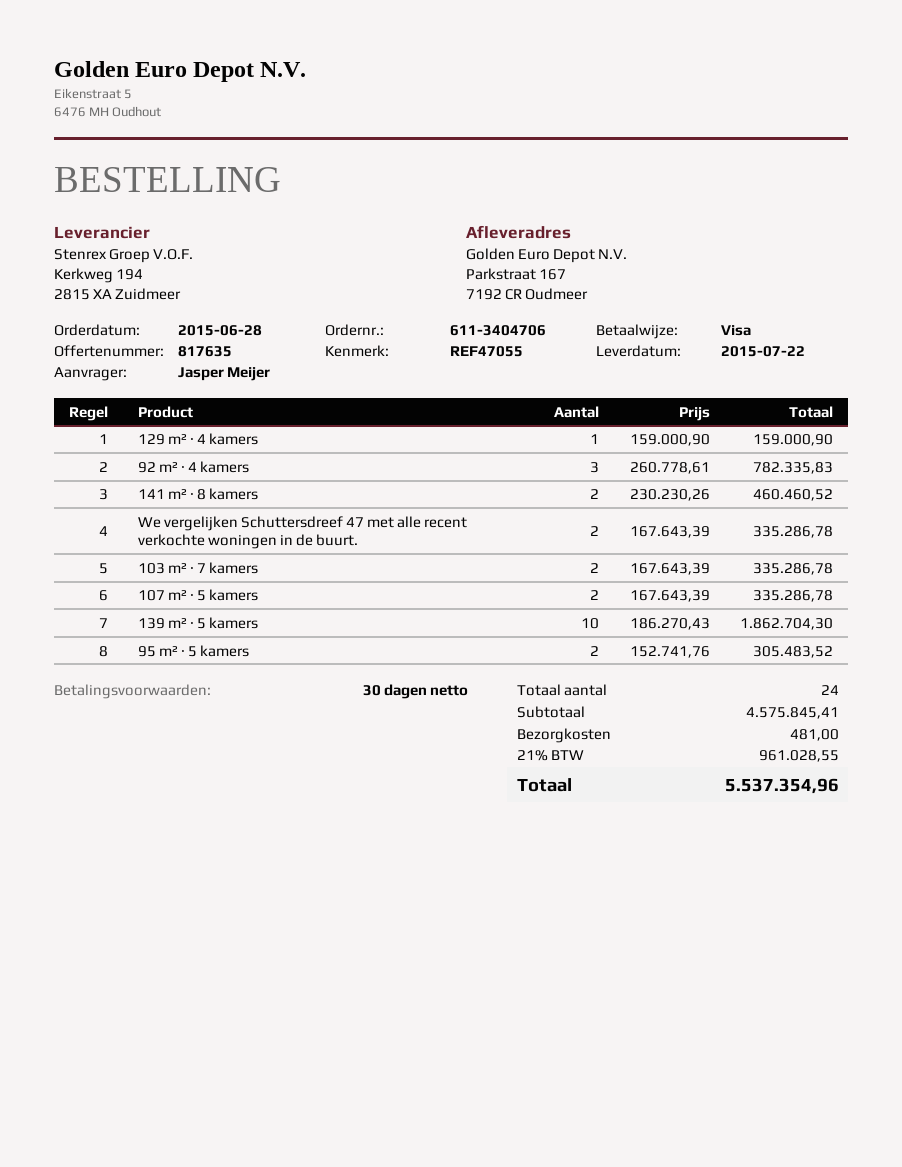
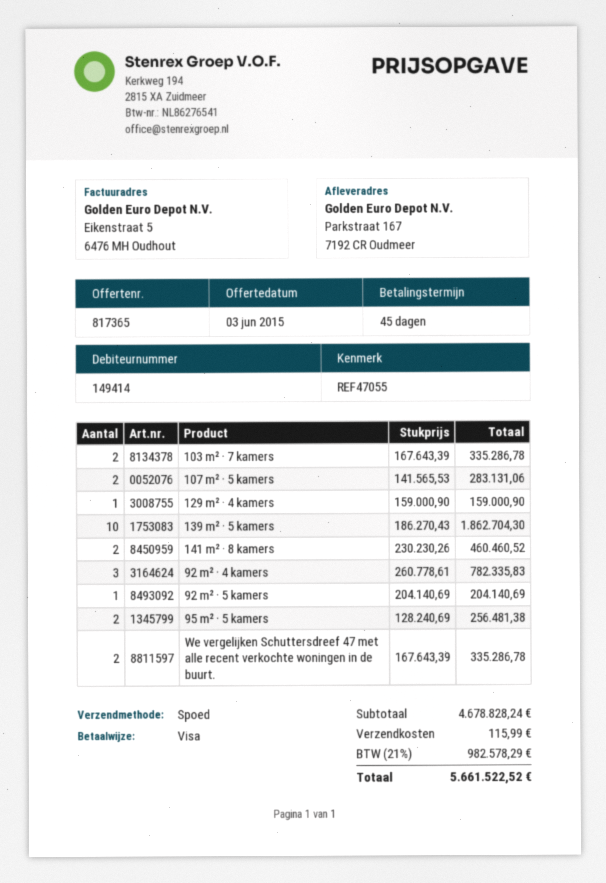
quote number: 817635 -> 817365
payment terms: 30 days -> 45 days
107 m² · 5 kamers: 2 x 167643.39 = 335286.78 -> 2 x 141565.53 = 283131.06
95 m² · 5 kamers: 2 x 152741.76 = 305483.52 -> 2 x 128240.69 = 256481.38
92 m² · 5 kamers: none -> 1 x 204140.69 = 204140.69
subtotal: 4575845.41 -> 4678828.24
shipping: 481.00 -> 115.99
tax: 21% = 961028.55 -> 21% = 982578.29
total: 5537354.96 -> 5661522.52

